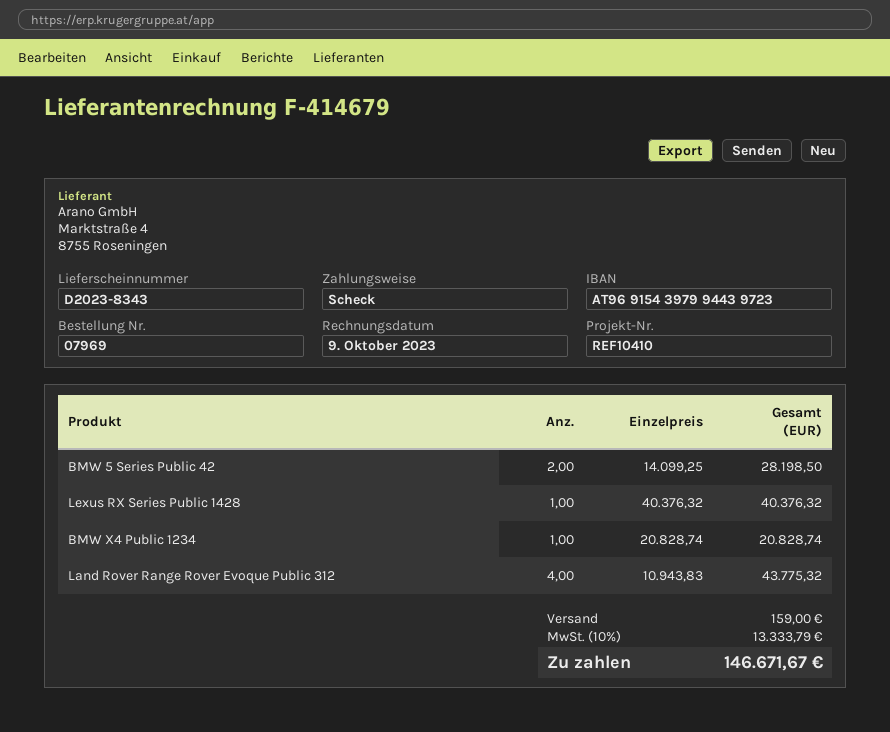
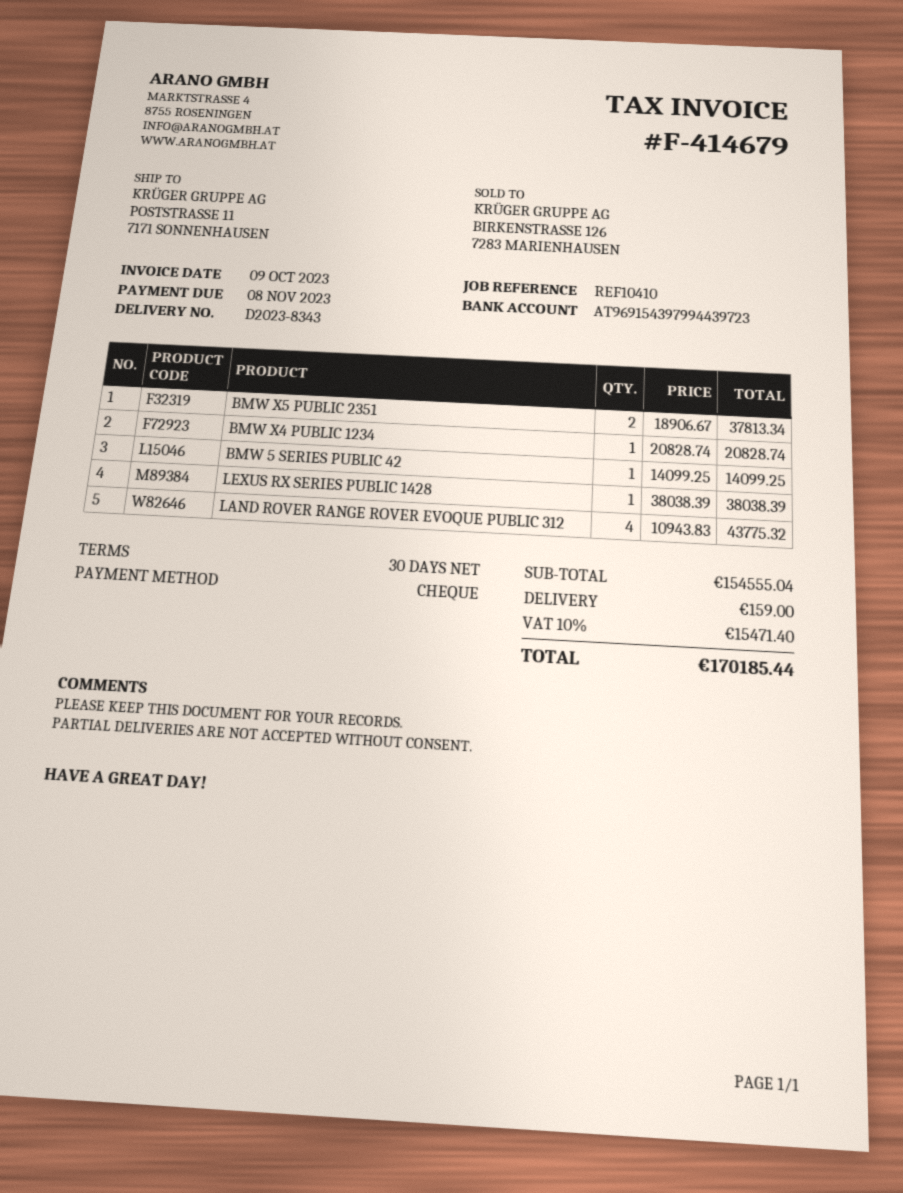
BMW 5 Series Public 42: 2 x 14099.25 = 28198.50 -> 1 x 14099.25 = 14099.25
Lexus RX Series Public 1428: 1 x 40376.32 = 40376.32 -> 1 x 38038.39 = 38038.39
BMW X5 PUBLIC 2351: none -> 2 x 18906.67 = 37813.34
tax: 10% = 13333.79 -> 10% = 15471.40
total: 146671.67 -> 170185.44

